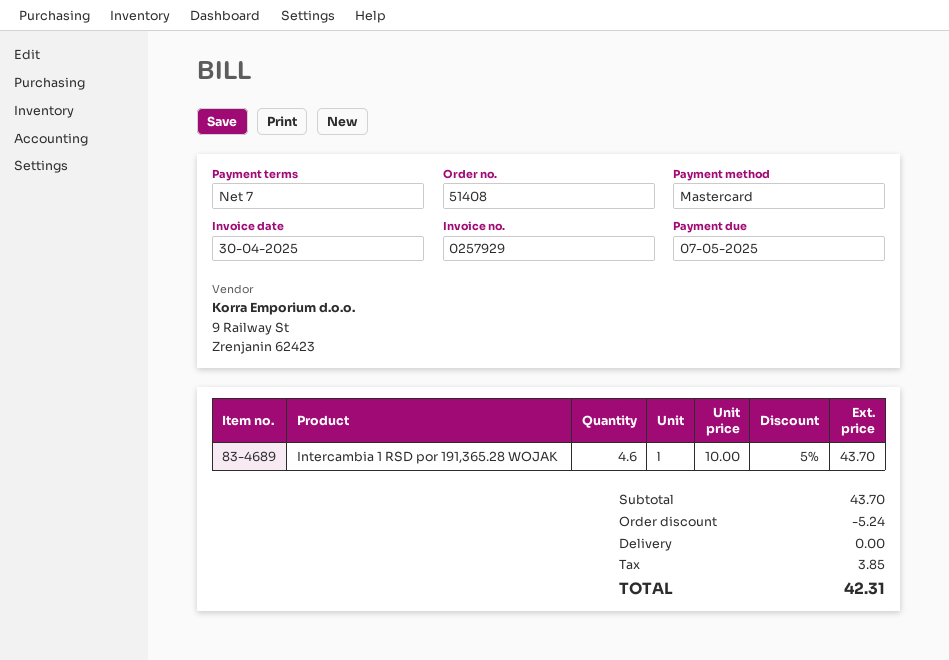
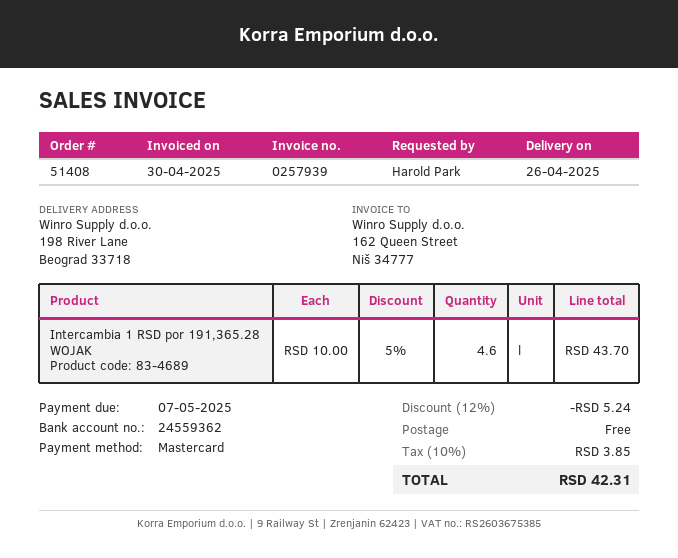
invoice number: 0257929 -> 0257939

